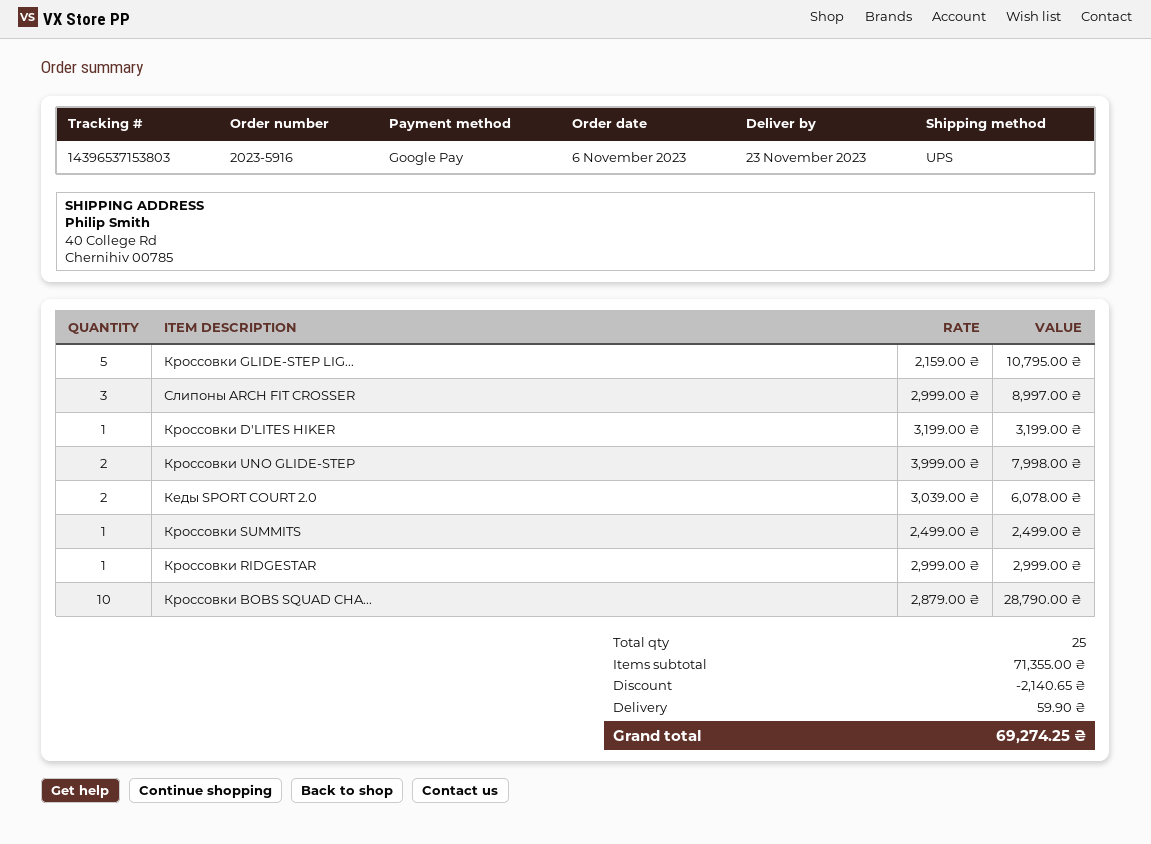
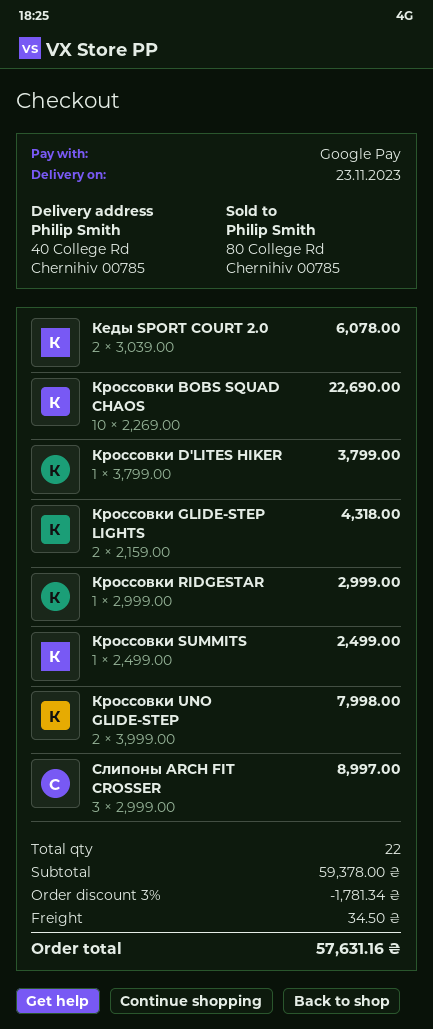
Кроссовки GLIDE-STEP LIG...: 5 x 2159.00 = 10795.00 -> 2 x 2159.00 = 4318.00
Кроссовки D'LITES HIKER: 1 x 3199.00 = 3199.00 -> 1 x 3799.00 = 3799.00
Кроссовки BOBS SQUAD CHA...: 10 x 2879.00 = 28790.00 -> 10 x 2269.00 = 22690.00
total quantity: 25 -> 22
subtotal: 71355.00 -> 59378.00
discount: 2140.65 -> 1781.34
shipping: 59.90 -> 34.50
total: 69274.25 -> 57631.16

